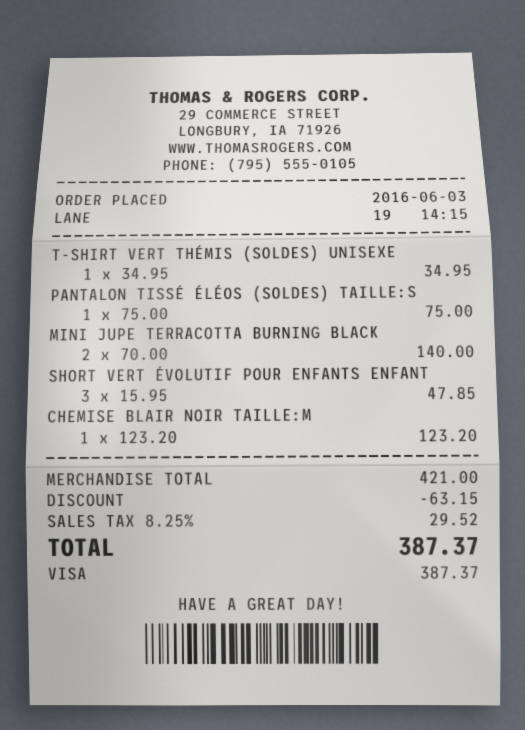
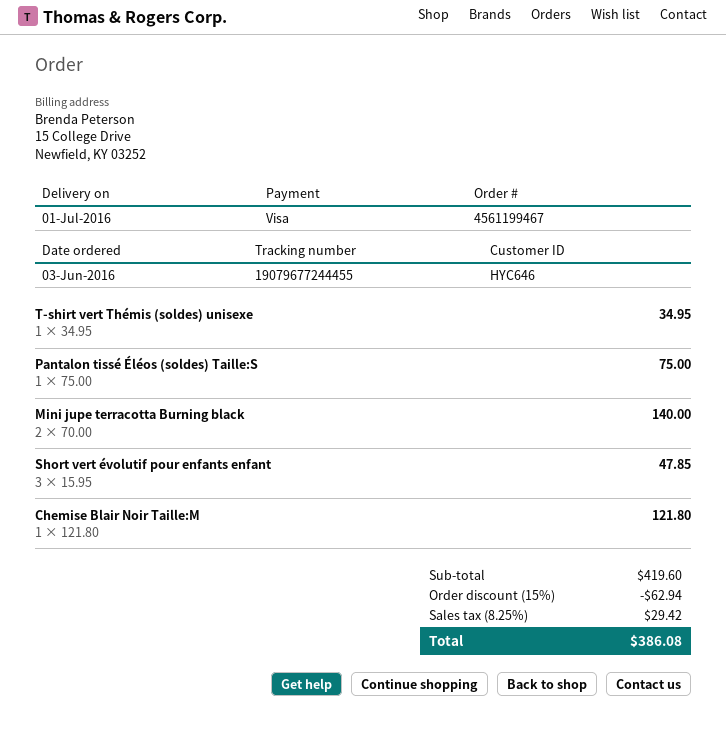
CHEMISE BLAIR NOIR TAILLE:M: 1 x 123.20 = 123.20 -> 1 x 121.80 = 121.80
subtotal: 421.00 -> 419.60
discount: 63.15 -> 62.94
tax: 8.25% = 29.52 -> 8.25% = 29.42
total: 387.37 -> 386.08

